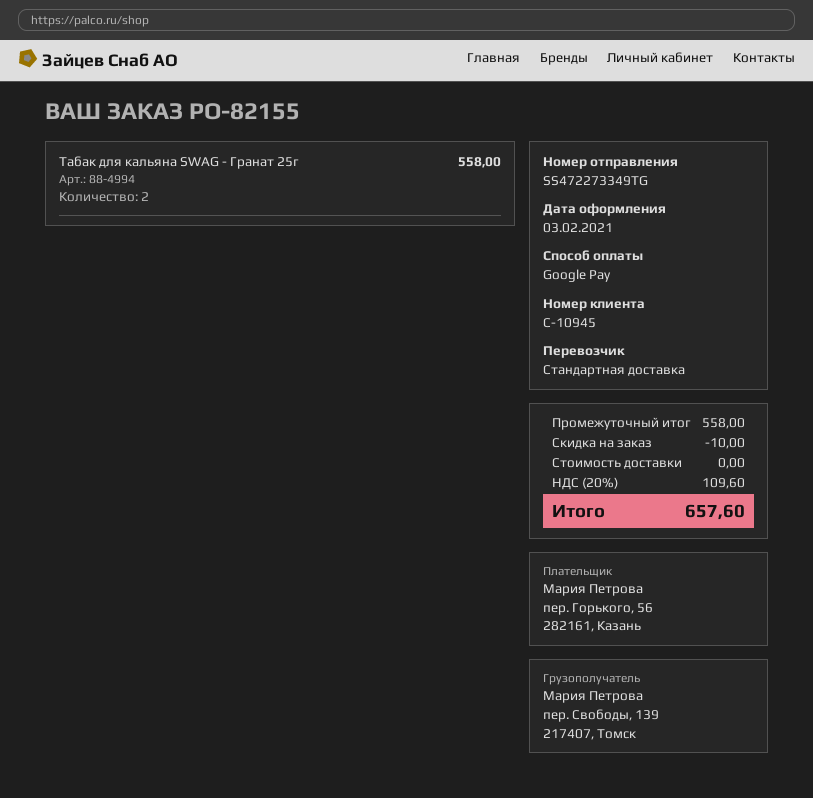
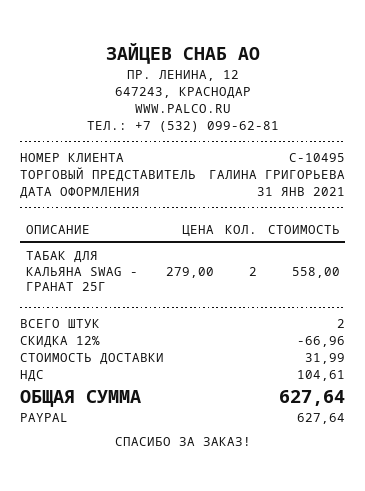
order date: 2021-02-03 -> 2021-01-31
customer number: C-10945 -> C-10495
payment method: Google Pay -> PayPal
discount: 10.00 -> 66.96
shipping: 0.00 -> 31.99
tax: 109.60 -> 104.61
total: 657.60 -> 627.64

